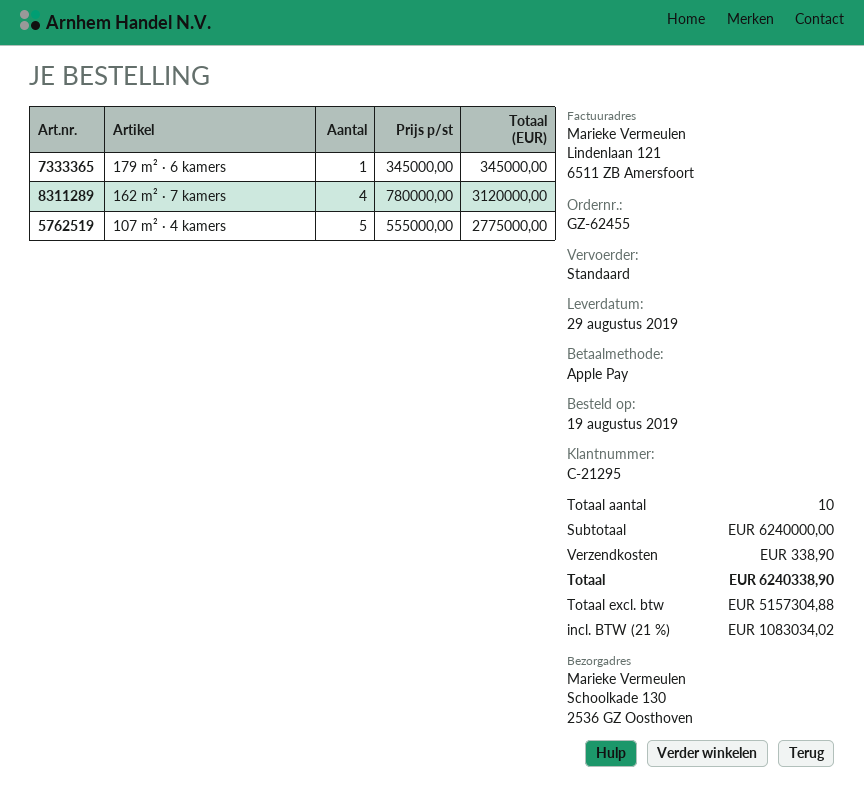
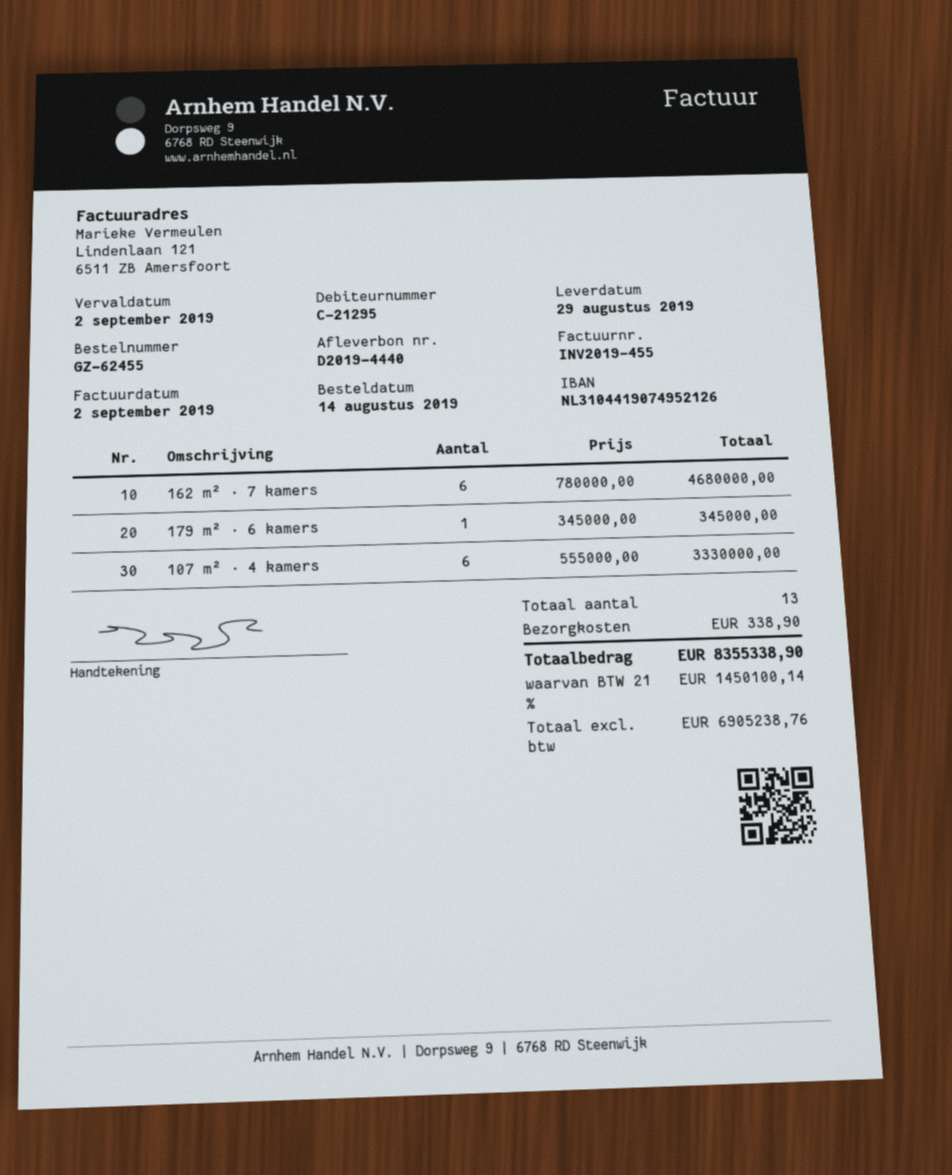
order date: 2019-08-19 -> 2019-08-14
162 m² · 7 kamers: 4 x 780000.00 = 3120000.00 -> 6 x 780000.00 = 4680000.00
107 m² · 4 kamers: 5 x 555000.00 = 2775000.00 -> 6 x 555000.00 = 3330000.00
total quantity: 10 -> 13
net: 5157304.88 -> 6905238.76
tax: 21% = 1083034.02 -> 21% = 1450100.14
total: 6240338.90 -> 8355338.90

